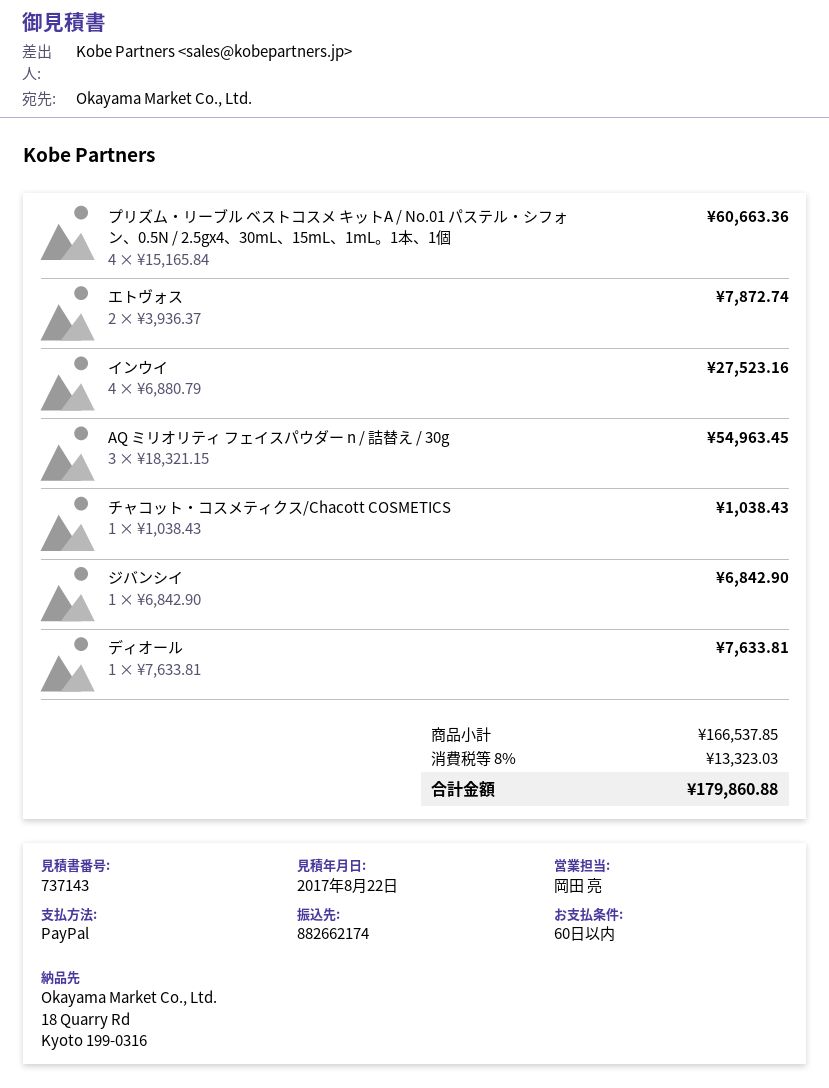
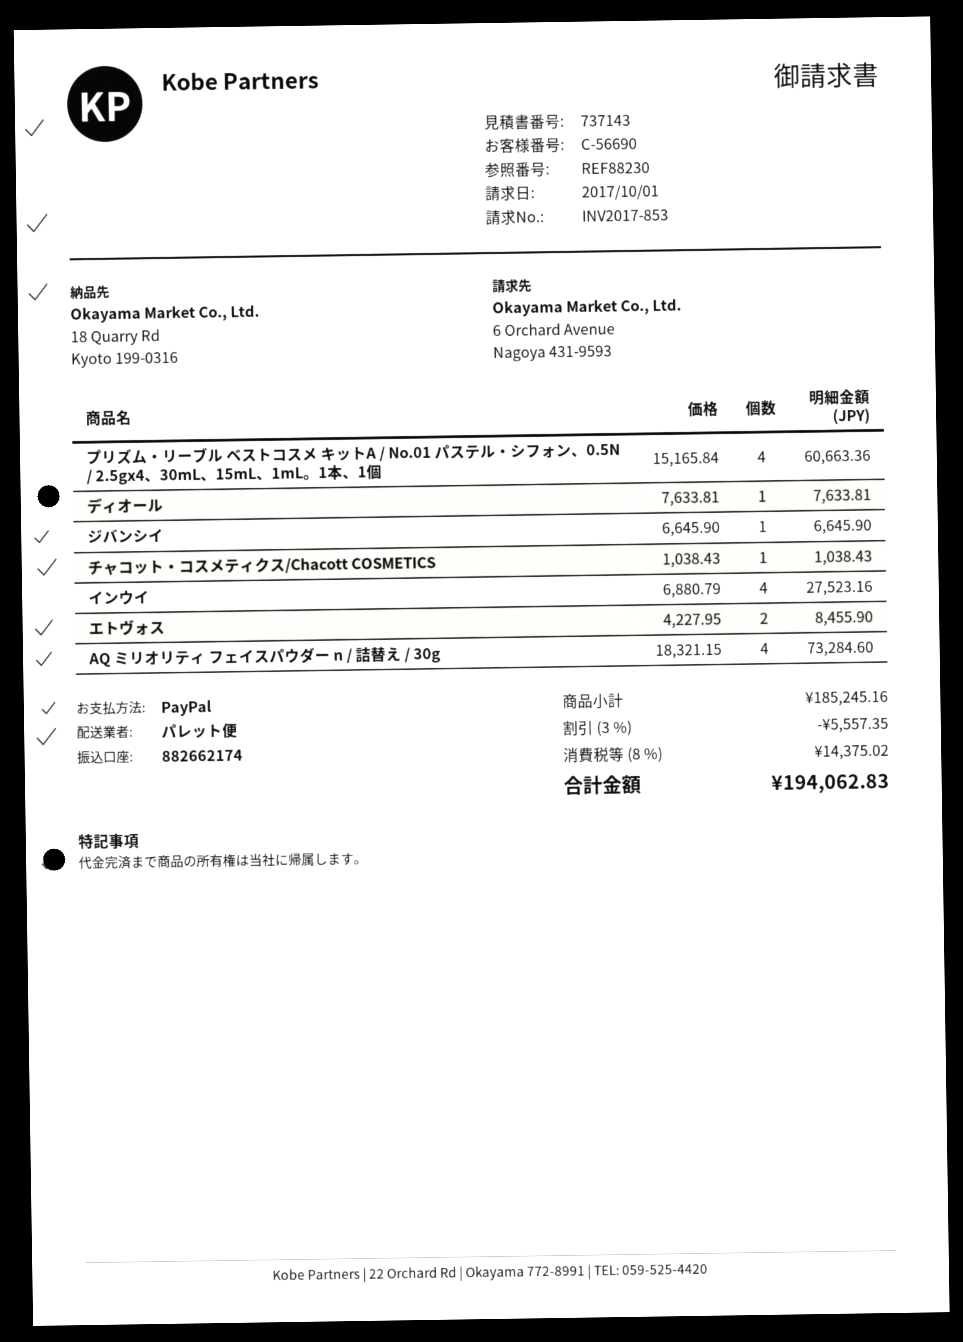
エトヴォス: 2 x 3936.37 = 7872.74 -> 2 x 4227.95 = 8455.90
AQ ミリオリティ フェイスパウダー n / 詰替え / 30g: 3 x 18321.15 = 54963.45 -> 4 x 18321.15 = 73284.60
ジバンシイ: 1 x 6842.90 = 6842.90 -> 1 x 6645.90 = 6645.90
subtotal: 166537.85 -> 185245.16
discount: none -> 3% = 5557.35
tax: 8% = 13323.03 -> 8% = 14375.02
total: 179860.88 -> 194062.83

